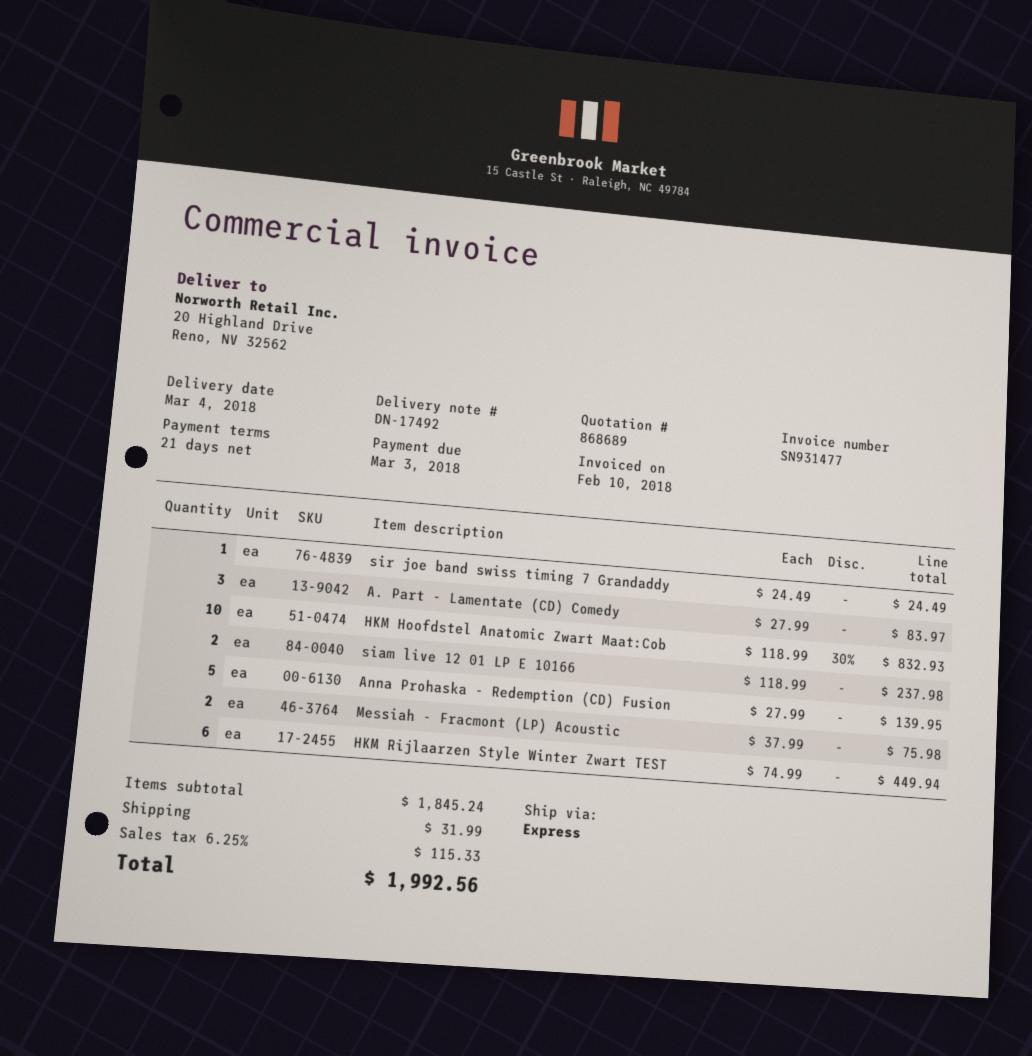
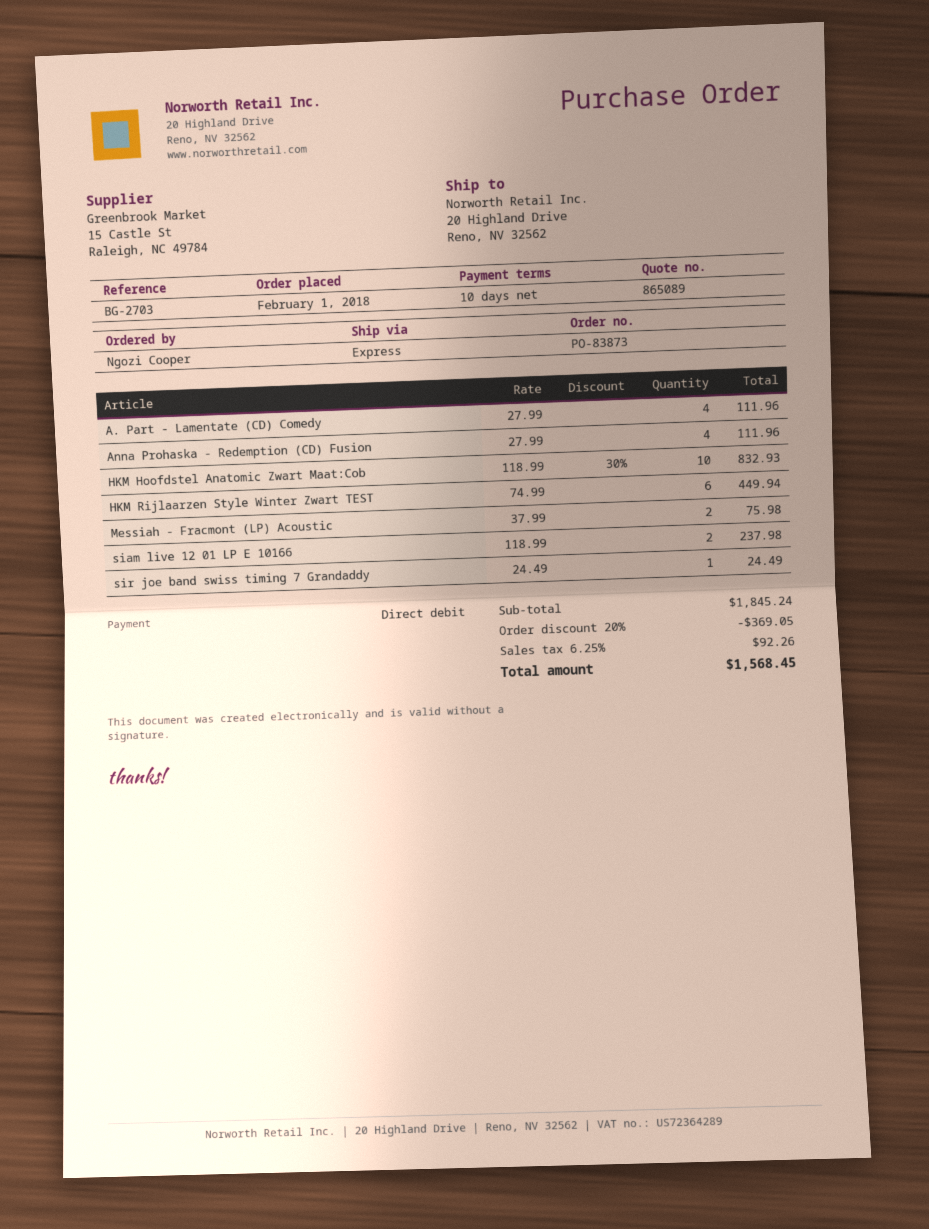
quote number: 868689 -> 865089
payment terms: 21 days -> 10 days
A. Part - Lamentate (CD) Comedy: 3 x 27.99 = 83.97 -> 4 x 27.99 = 111.96
Anna Prohaska - Redemption (CD) Fusion: 5 x 27.99 = 139.95 -> 4 x 27.99 = 111.96
discount: none -> 20% = 369.05
shipping: 31.99 -> none
tax: 6.25% = 115.33 -> 6.25% = 92.26
total: 1992.56 -> 1568.45

